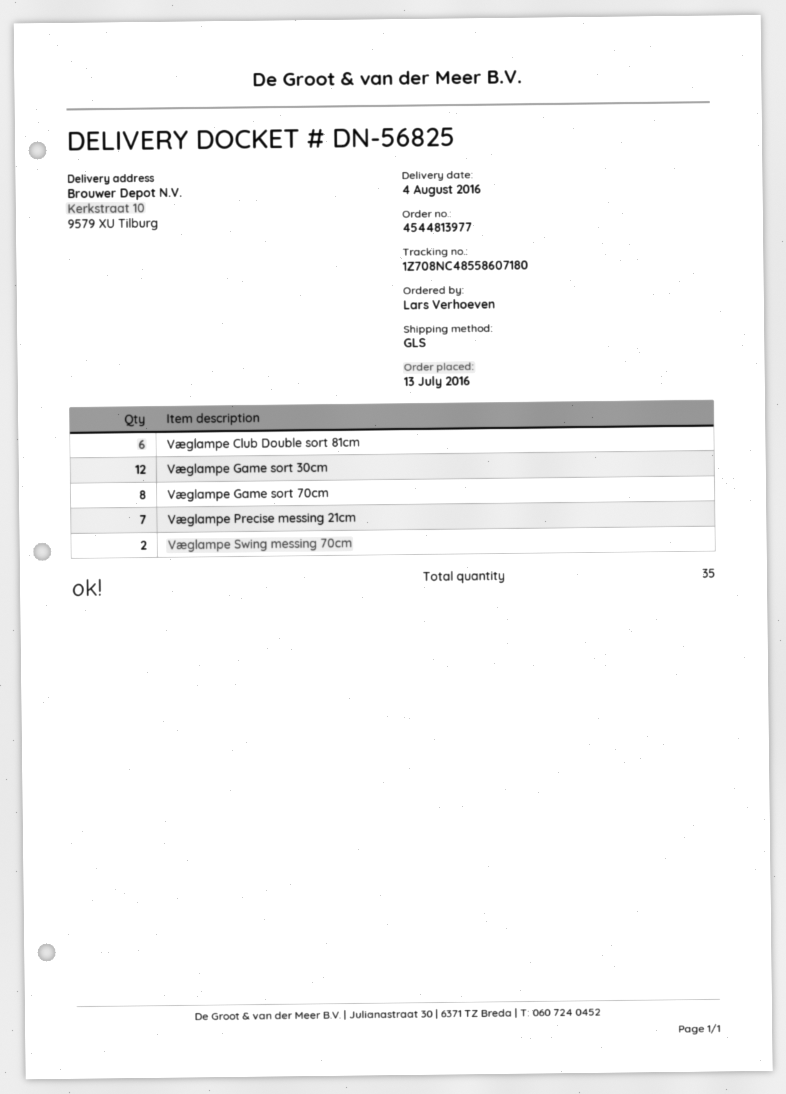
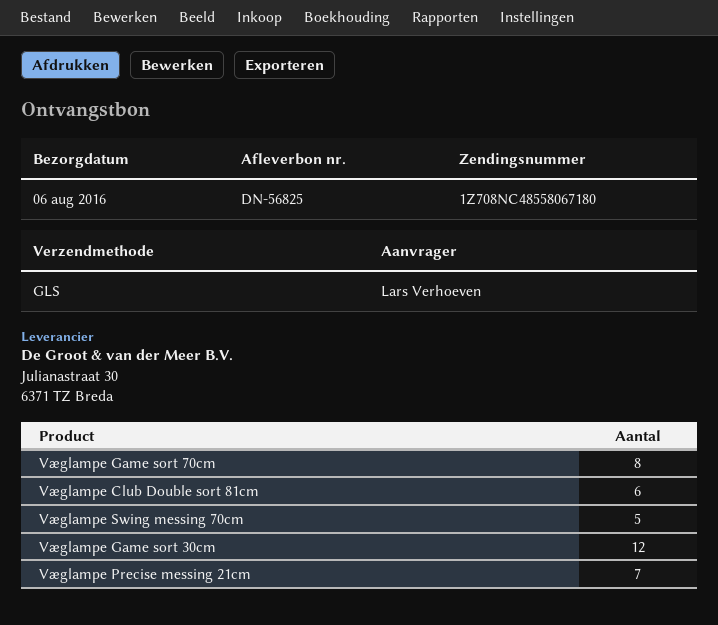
delivery date: 2016-08-04 -> 2016-08-06
tracking number: 1Z708NC48558607180 -> 1Z708NC48558067180
Væglampe Swing messing 70cm: 2 -> 5

